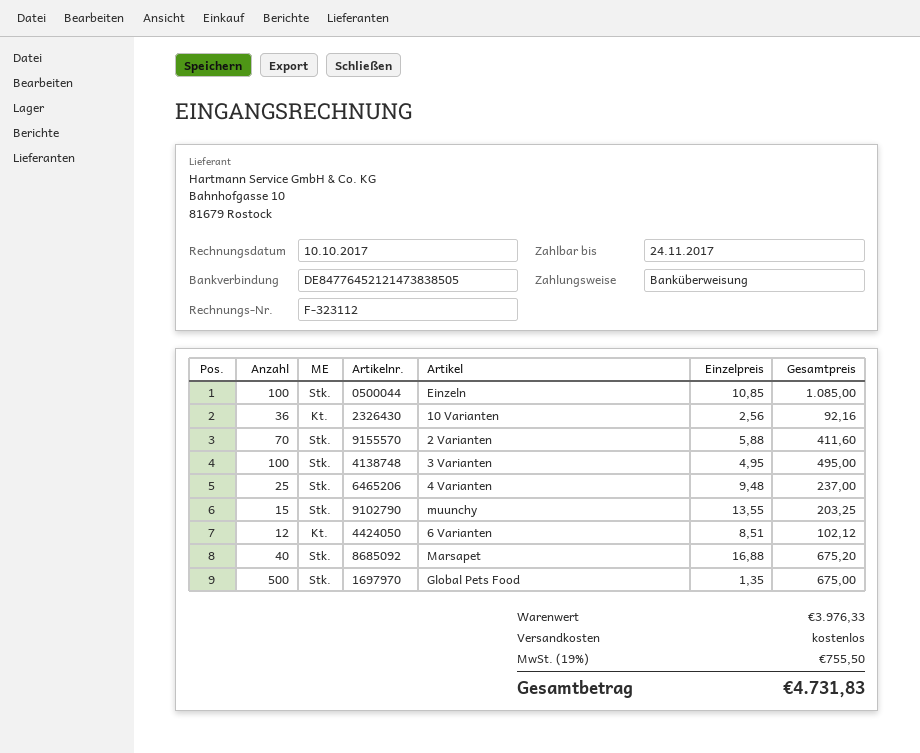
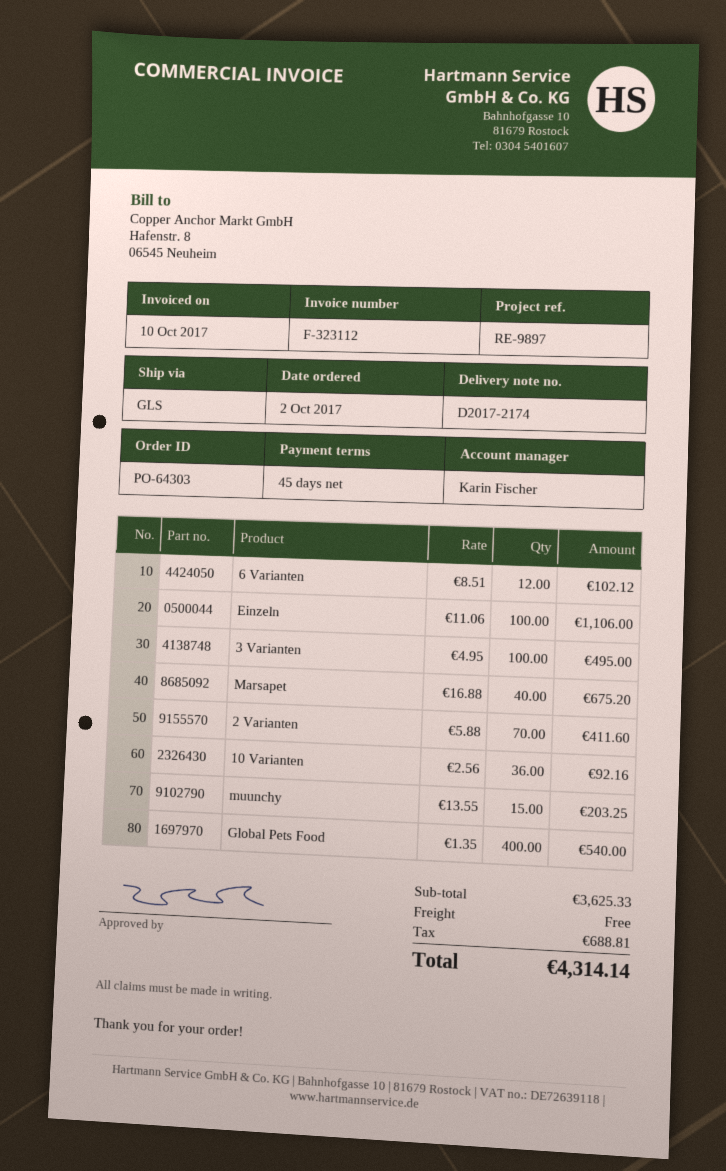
Einzeln: 100 x 10.85 = 1085.00 -> 100 x 11.06 = 1106.00
4 Varianten: 25 x 9.48 = 237.00 -> none
Global Pets Food: 500 x 1.35 = 675.00 -> 400 x 1.35 = 540.00
subtotal: 3976.33 -> 3625.33
tax: 755.50 -> 688.81
total: 4731.83 -> 4314.14

